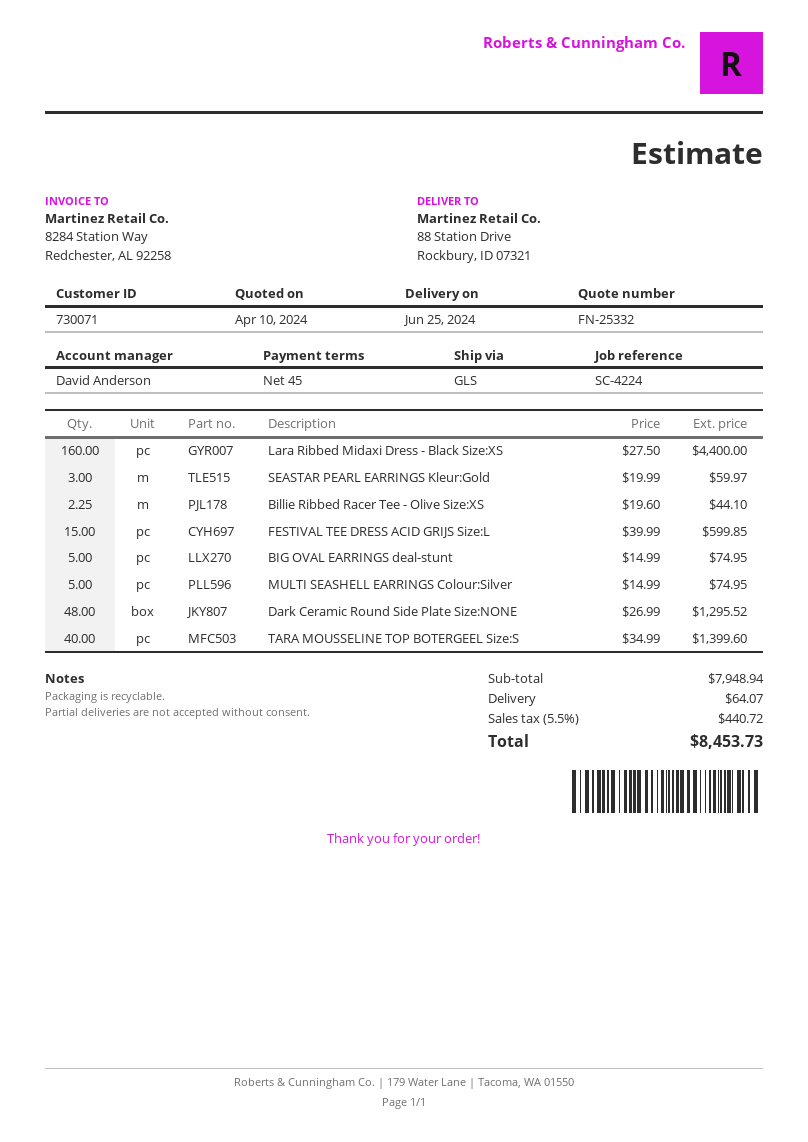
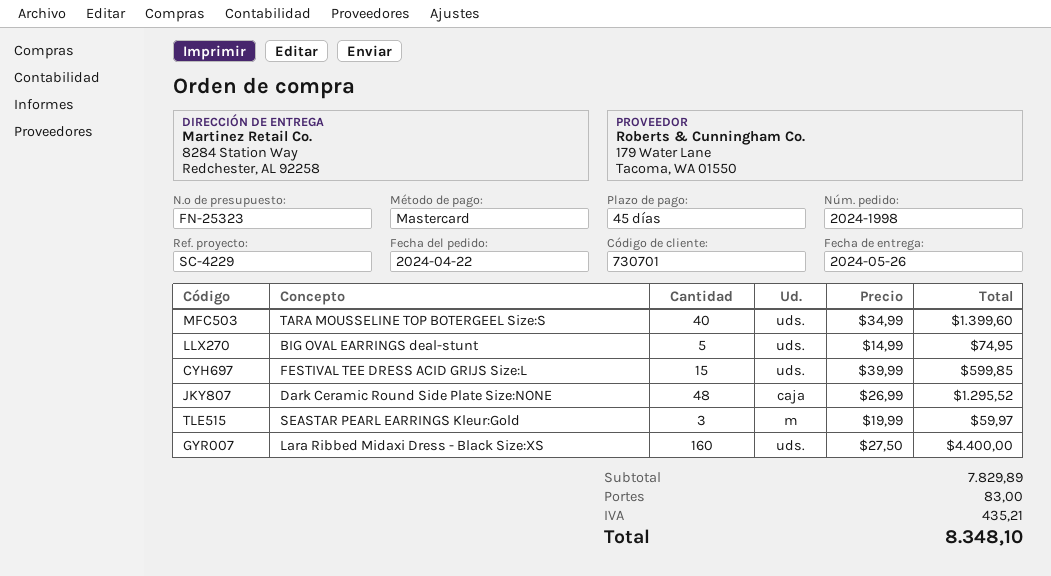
quote number: FN-25332 -> FN-25323
delivery date: 2024-06-25 -> 2024-05-26
customer number: 730071 -> 730701
reference: SC-4224 -> SC-4229
ship to: 88 Station Drive, Rockbury, ID 07321 -> 8284 Station Way, Redchester, AL 92258
Billie Ribbed Racer Tee - Olive Size:XS: 2.25 x 19.60 = 44.10 -> none
MULTI SEASHELL EARRINGS Colour:Silver: 5 x 14.99 = 74.95 -> none
subtotal: 7948.94 -> 7829.89
shipping: 64.07 -> 83.00
tax: 440.72 -> 435.21
total: 8453.73 -> 8348.10

